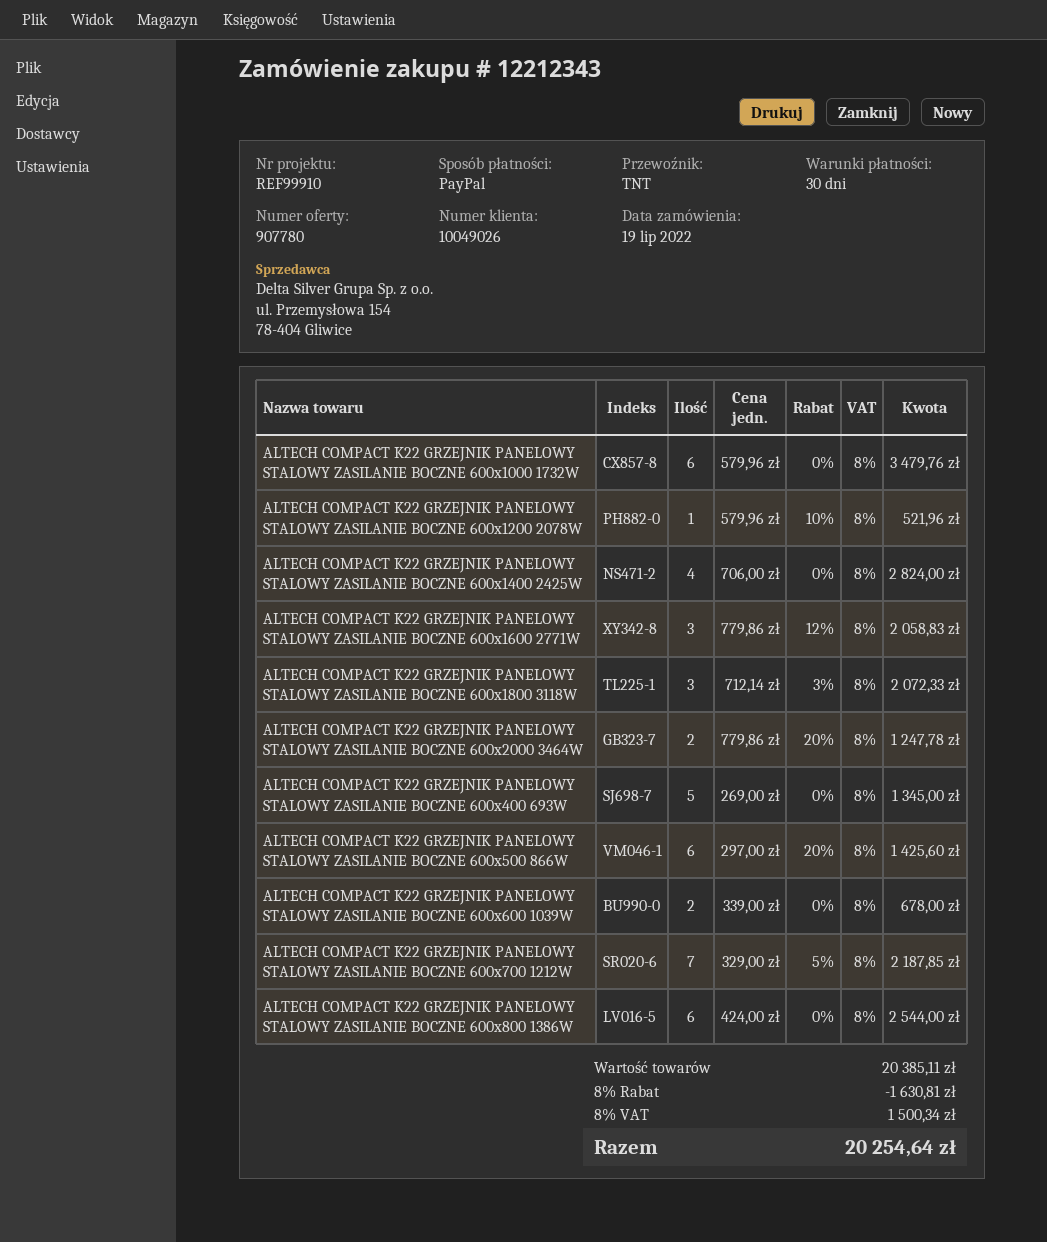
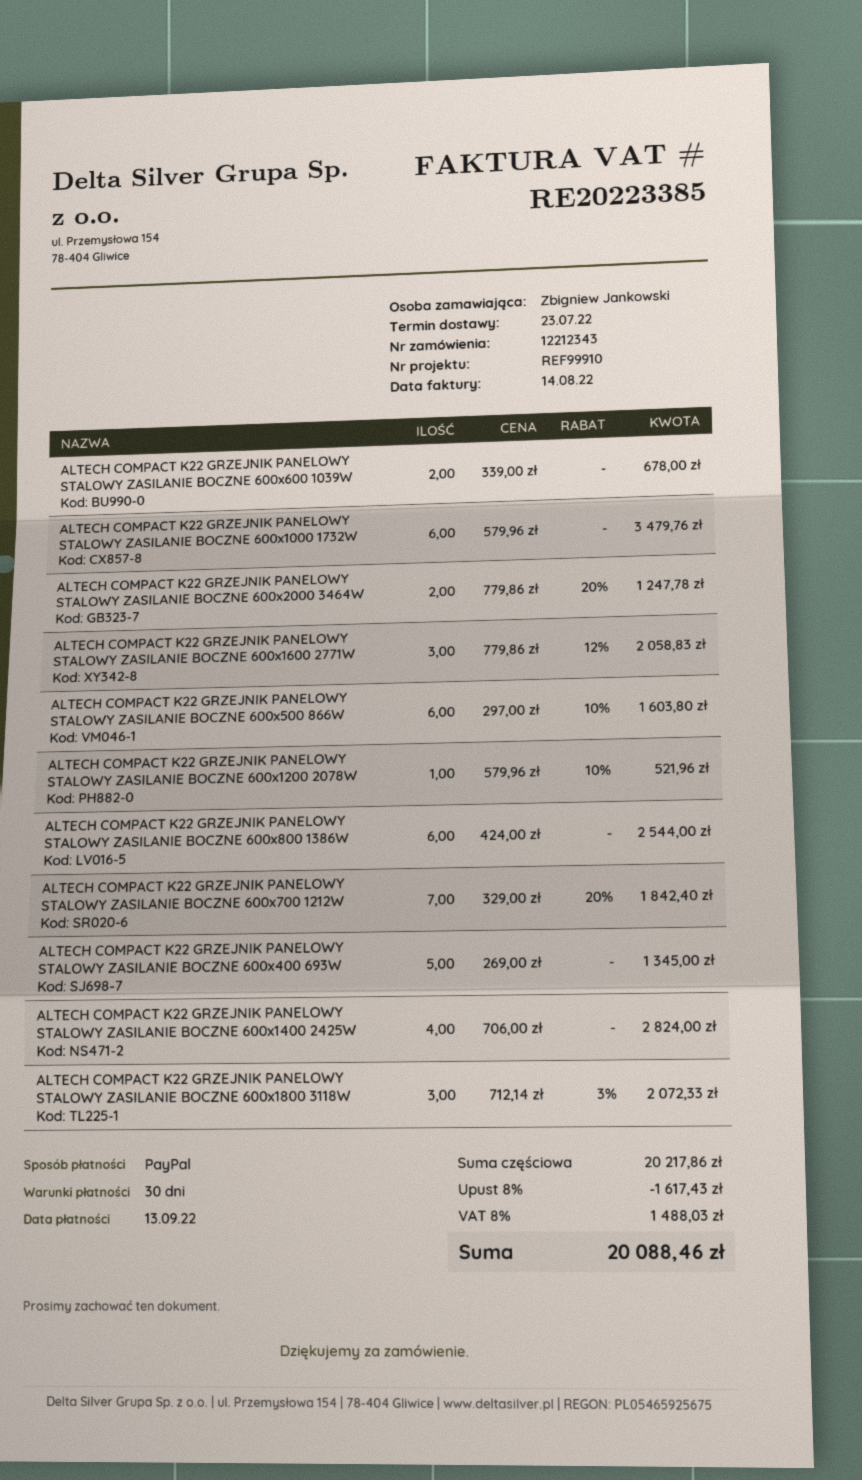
ALTECH COMPACT K22 GRZEJNIK PANELOWY STALOWY ZASILANIE BOCZNE 600x500 866W: 6 x 297.00 - 20% = 1425.60 -> 6 x 297.00 - 10% = 1603.80
ALTECH COMPACT K22 GRZEJNIK PANELOWY STALOWY ZASILANIE BOCZNE 600x700 1212W: 7 x 329.00 - 5% = 2187.85 -> 7 x 329.00 - 20% = 1842.40
subtotal: 20385.11 -> 20217.86
discount: 8% = 1630.81 -> 8% = 1617.43
tax: 8% = 1500.34 -> 8% = 1488.03
total: 20254.64 -> 20088.46

